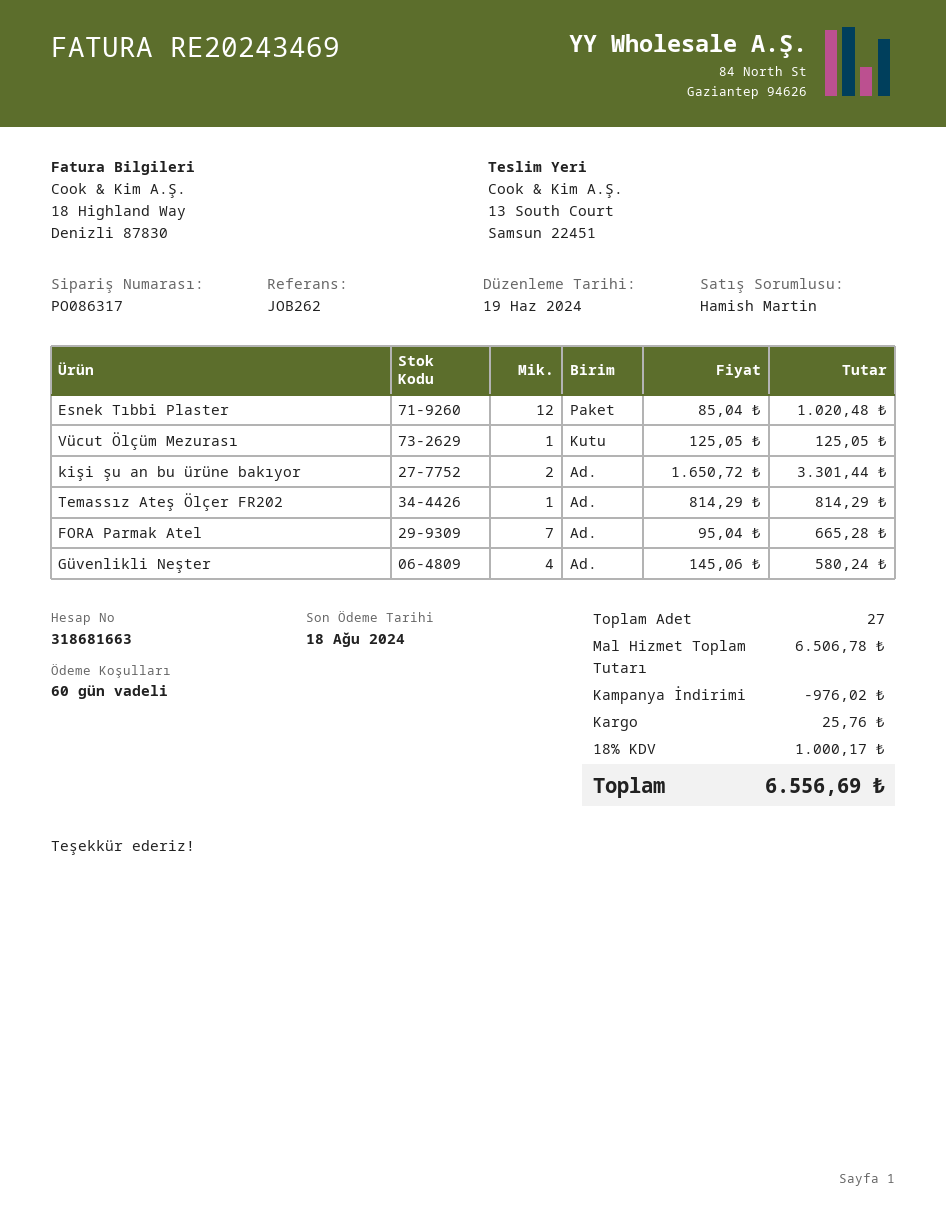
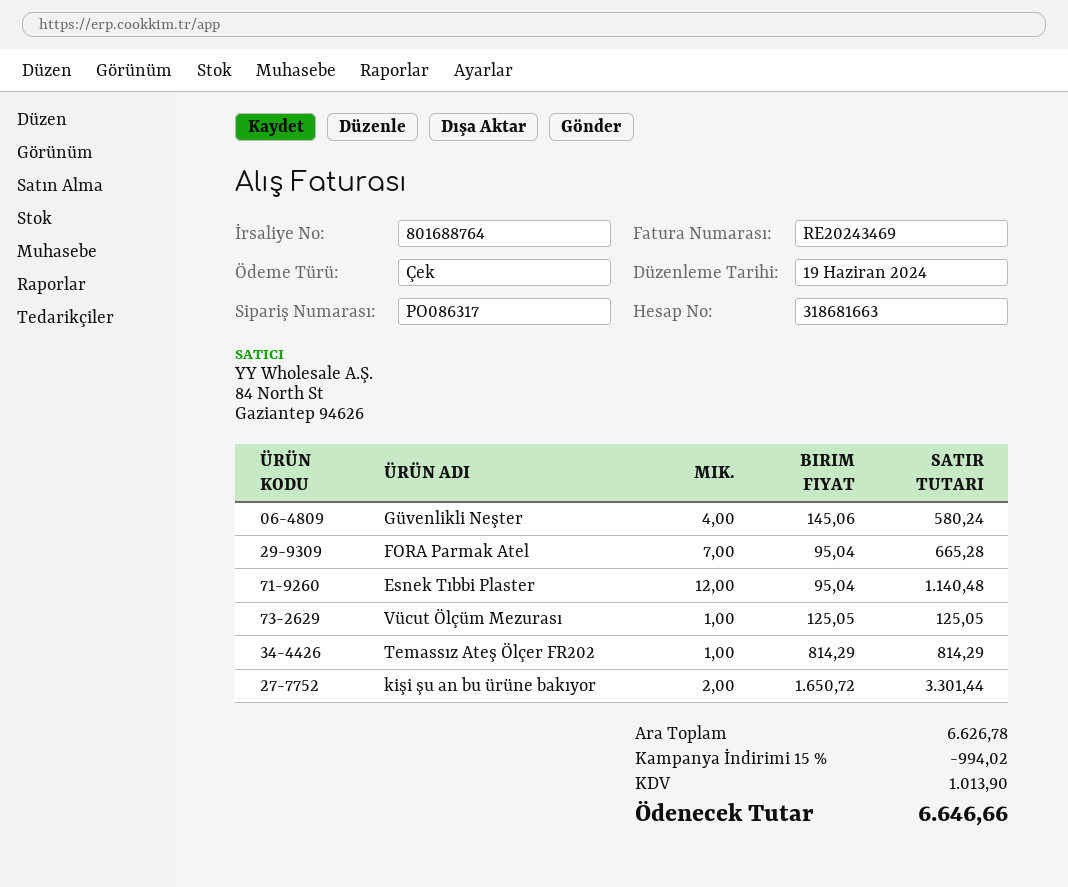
Esnek Tıbbi Plaster: 12 x 85.04 = 1020.48 -> 12 x 95.04 = 1140.48
subtotal: 6506.78 -> 6626.78
discount: 976.02 -> 994.02
shipping: 25.76 -> none
tax: 1000.17 -> 1013.90
total: 6556.69 -> 6646.66

